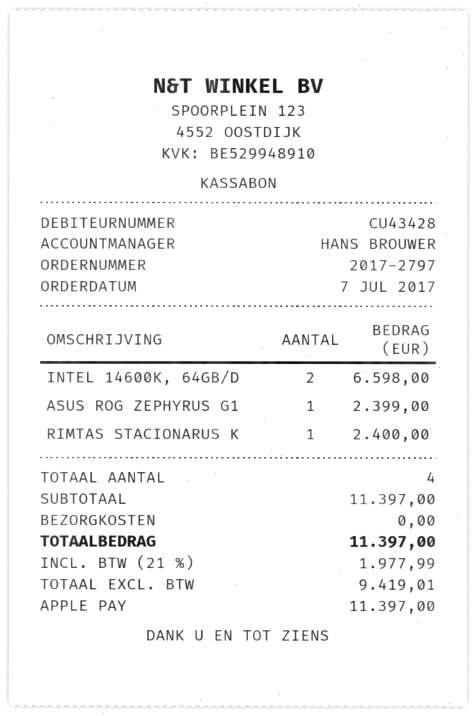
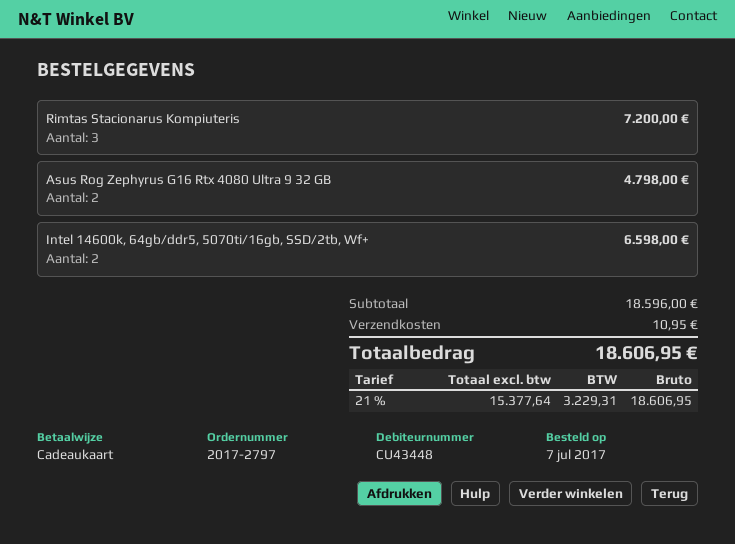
customer number: CU43428 -> CU43448
payment method: Apple Pay -> gift card
ASUS ROG ZEPHYRUS G1: 1 for 2399.00 -> 2 for 4798.00
RIMTAS STACIONARUS K: 1 for 2400.00 -> 3 for 7200.00
subtotal: 11397.00 -> 18596.00
shipping: 0.00 -> 10.95
net: 9419.01 -> 15377.64
tax: 21% = 1977.99 -> 21% = 3229.31
total: 11397.00 -> 18606.95

